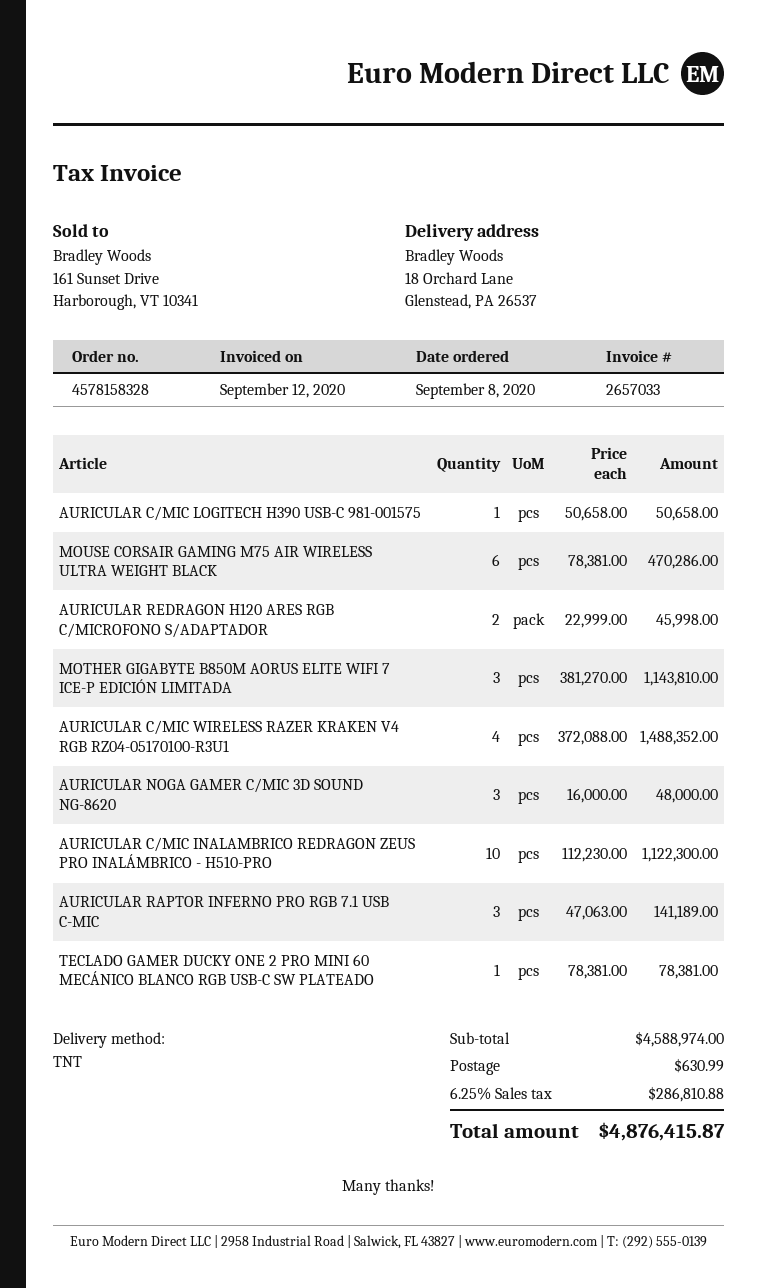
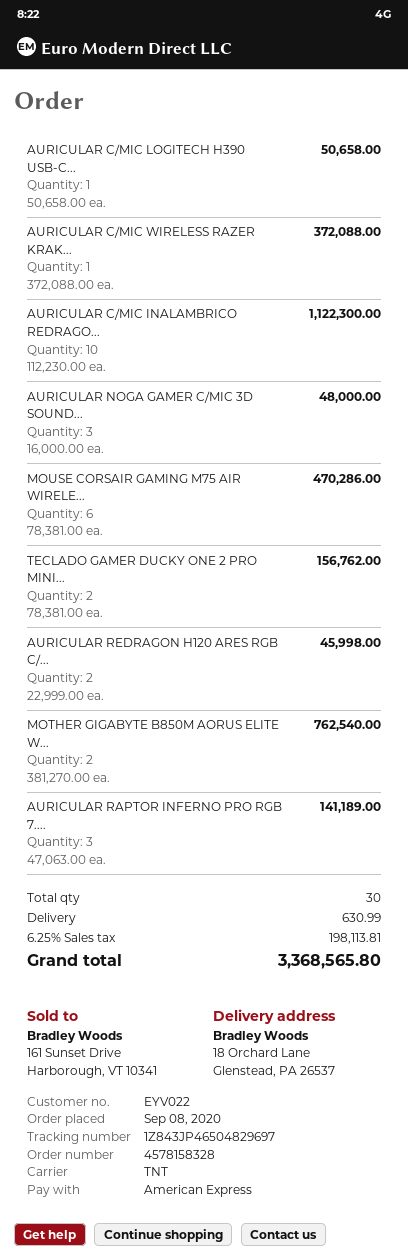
MOTHER GIGABYTE B850M AORUS ELITE WIFI 7 ICE-P EDICIÓN LIMITADA: 3 x 381270.00 = 1143810.00 -> 2 x 381270.00 = 762540.00
AURICULAR C/MIC WIRELESS RAZER KRAKEN V4 RGB RZ04-05170100-R3U1: 4 x 372088.00 = 1488352.00 -> 1 x 372088.00 = 372088.00
TECLADO GAMER DUCKY ONE 2 PRO MINI 60 MECÁNICO BLANCO RGB USB-C SW PLATEADO: 1 x 78381.00 = 78381.00 -> 2 x 78381.00 = 156762.00
tax: 6.25% = 286810.88 -> 6.25% = 198113.81
total: 4876415.87 -> 3368565.80

